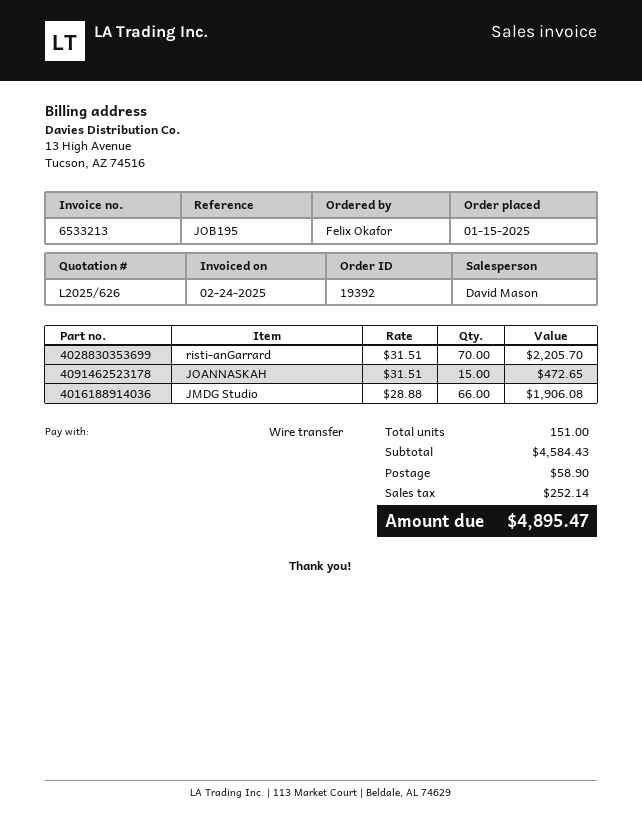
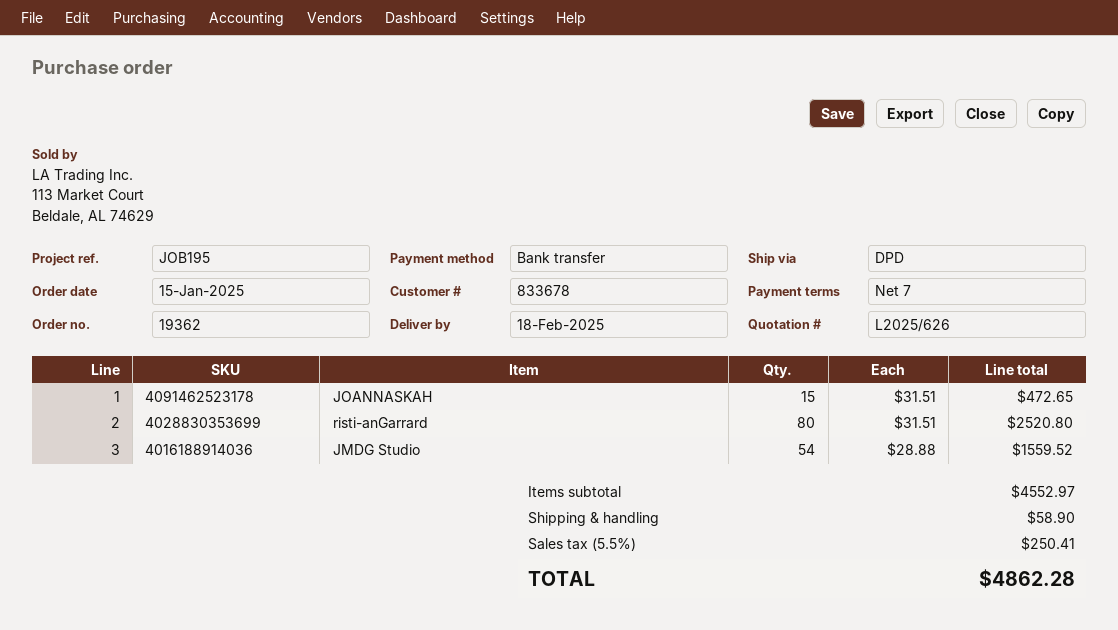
order number: 19392 -> 19362
risti-anGarrard: 70 x 31.51 = 2205.70 -> 80 x 31.51 = 2520.80
JMDG Studio: 66 x 28.88 = 1906.08 -> 54 x 28.88 = 1559.52
subtotal: 4584.43 -> 4552.97
tax: 252.14 -> 250.41
total: 4895.47 -> 4862.28

